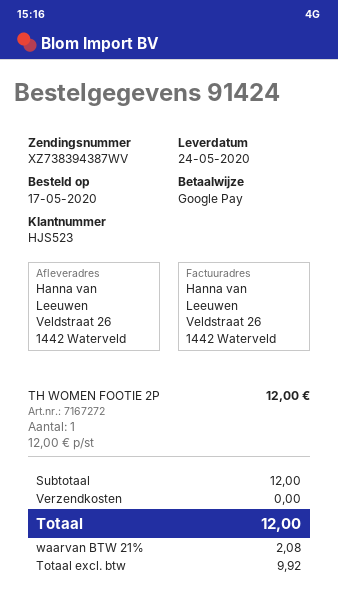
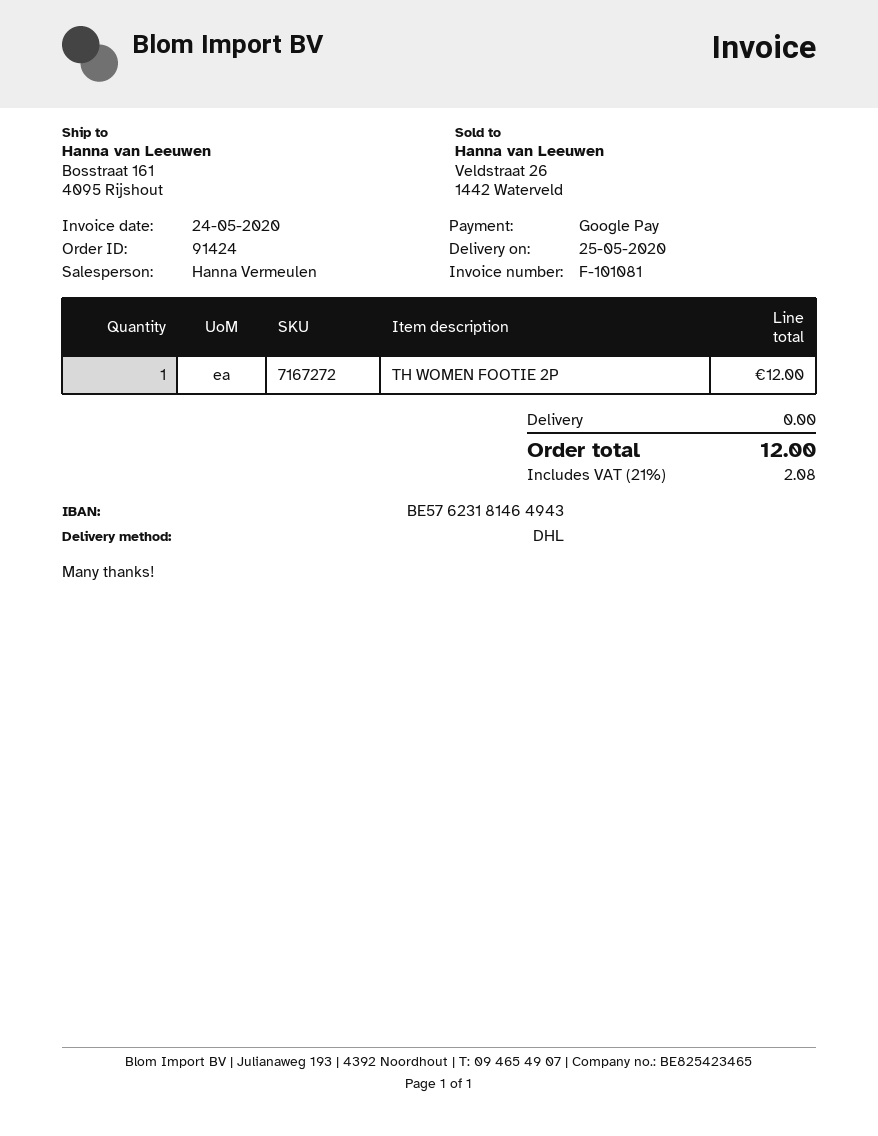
delivery date: 2020-05-24 -> 2020-05-25
ship to: Veldstraat 26, 1442 Waterveld -> Bosstraat 161, 4095 Rijshout

